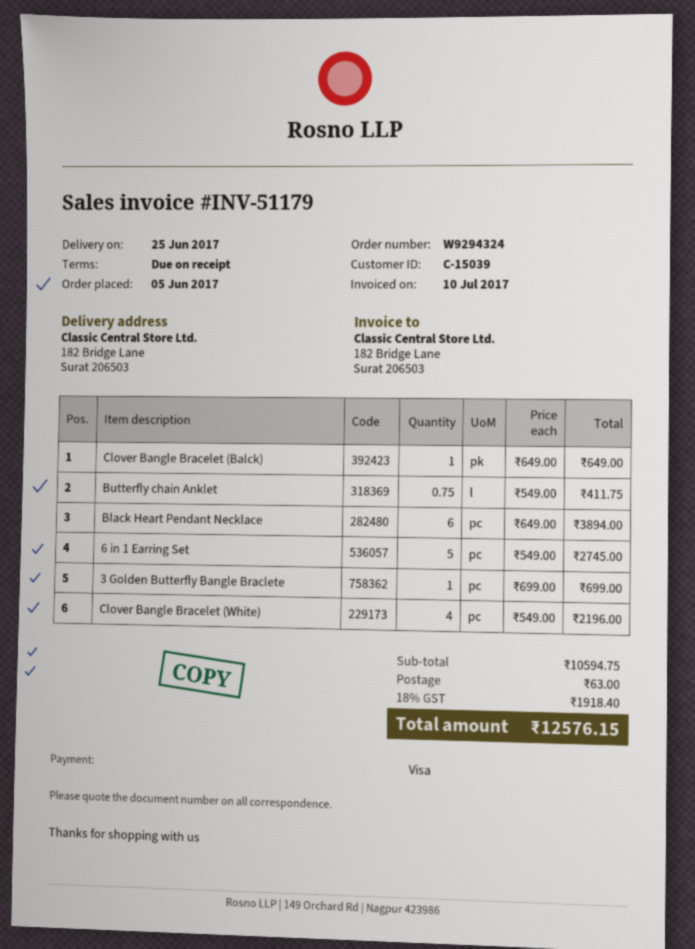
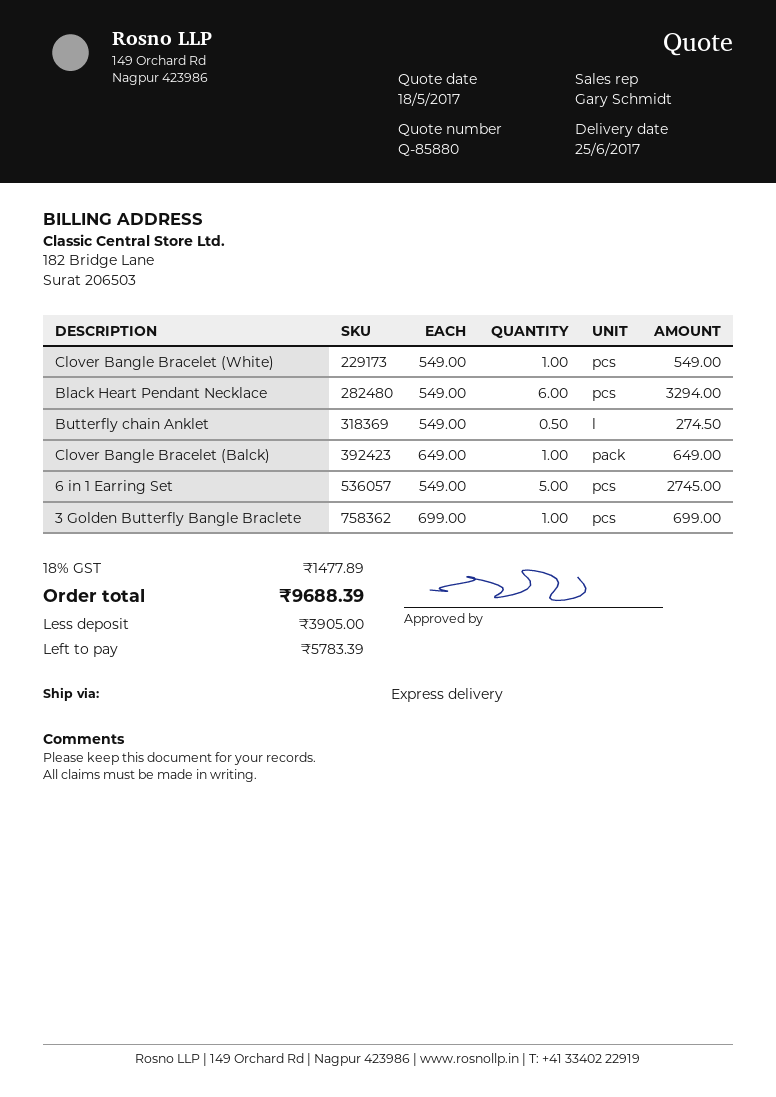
Butterfly chain Anklet: 0.75 x 549.00 = 411.75 -> 0.5 x 549.00 = 274.50
Black Heart Pendant Necklace: 6 x 649.00 = 3894.00 -> 6 x 549.00 = 3294.00
Clover Bangle Bracelet (White): 4 x 549.00 = 2196.00 -> 1 x 549.00 = 549.00
shipping: 63.00 -> none
tax: 18% = 1918.40 -> 18% = 1477.89
total: 12576.15 -> 9688.39

